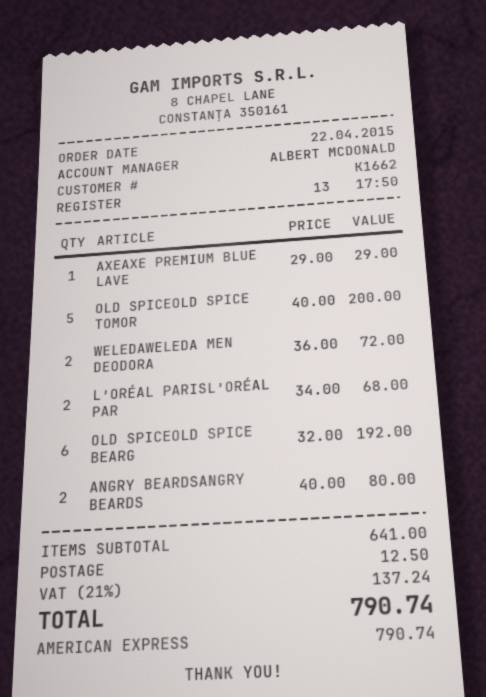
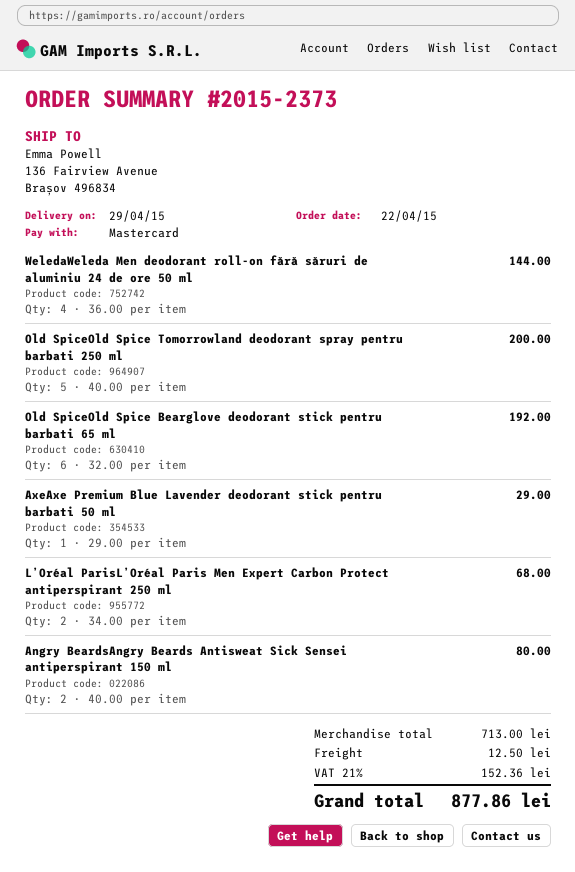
payment method: American Express -> Mastercard
WELEDAWELEDA MEN DEODORA: 2 x 36.00 = 72.00 -> 4 x 36.00 = 144.00
subtotal: 641.00 -> 713.00
tax: 21% = 137.24 -> 21% = 152.36
total: 790.74 -> 877.86

